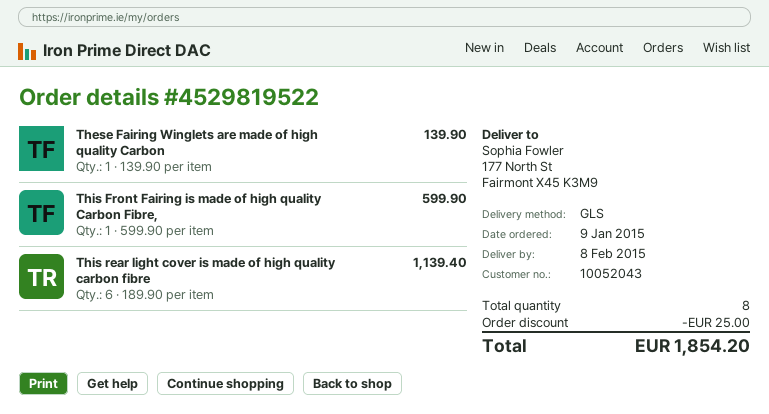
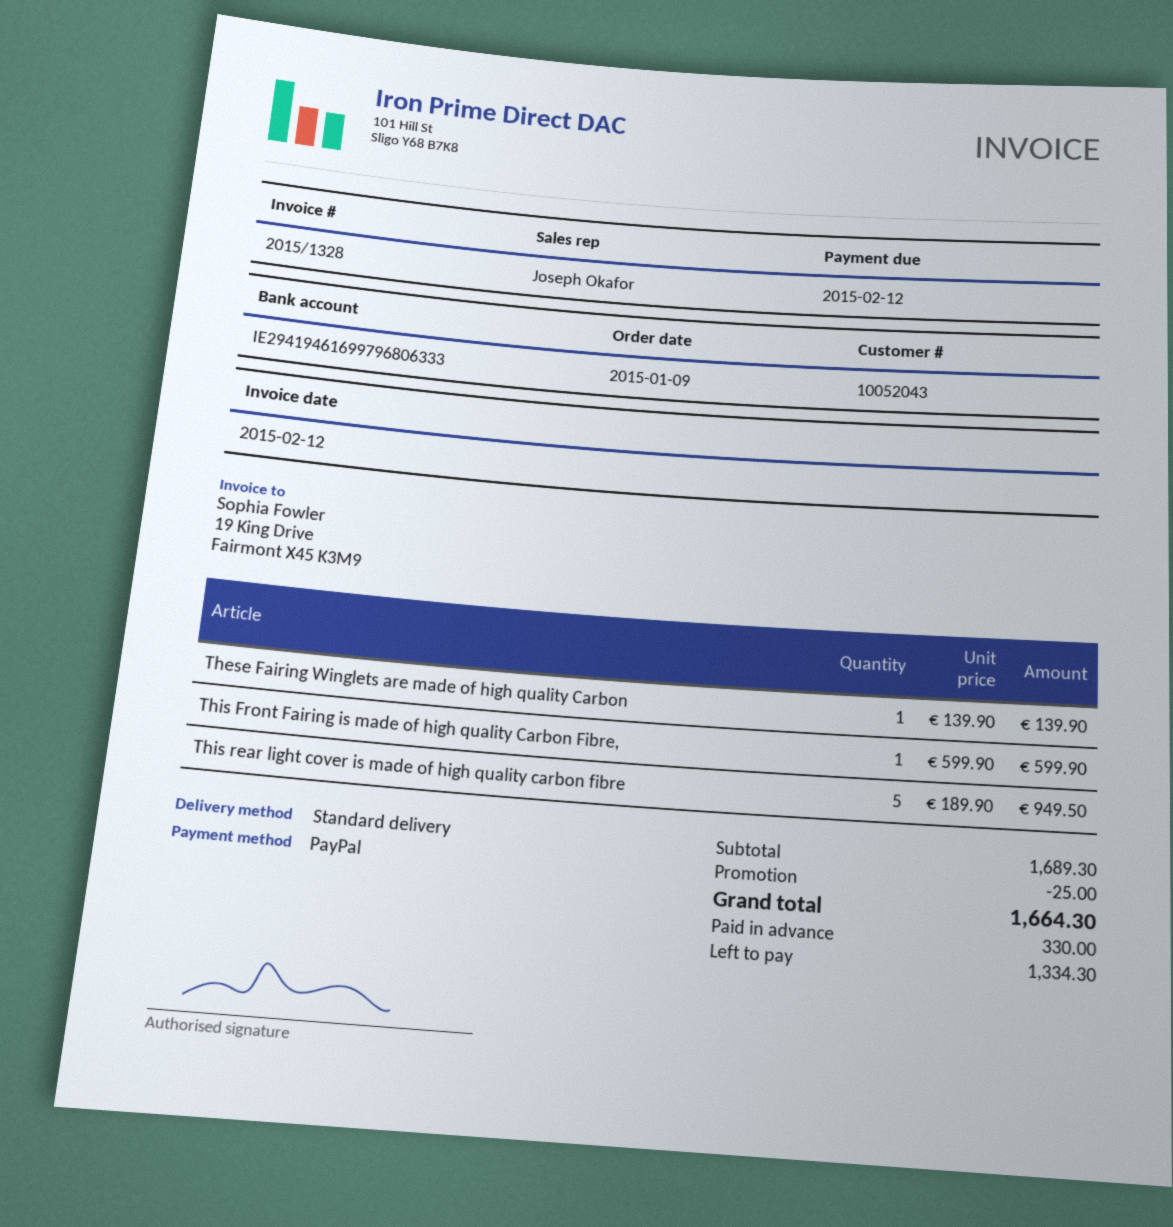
shipping method: GLS -> standard
This rear light cover is made of high quality carbon fibre: 6 x 189.90 = 1139.40 -> 5 x 189.90 = 949.50
total: 1854.20 -> 1664.30

